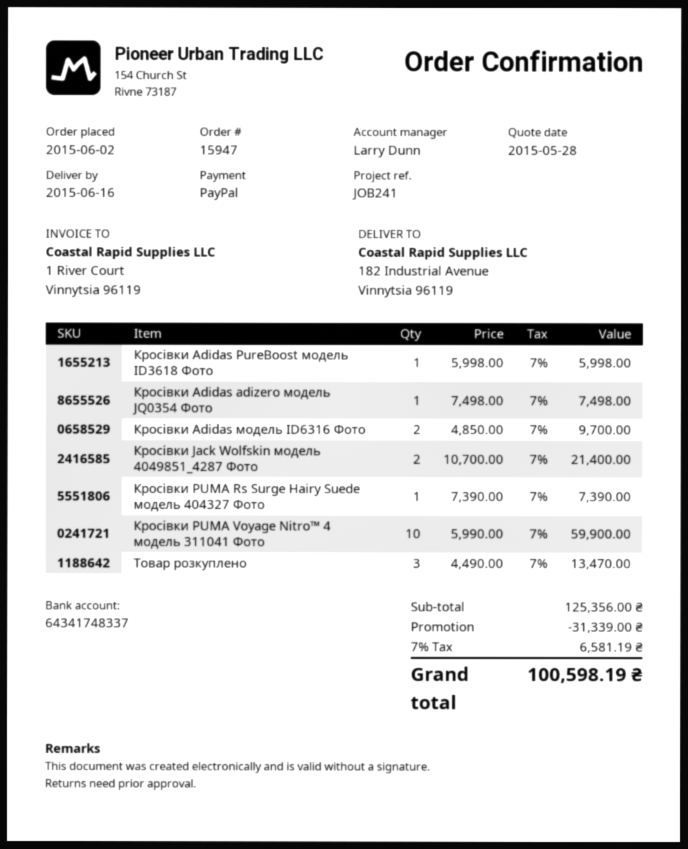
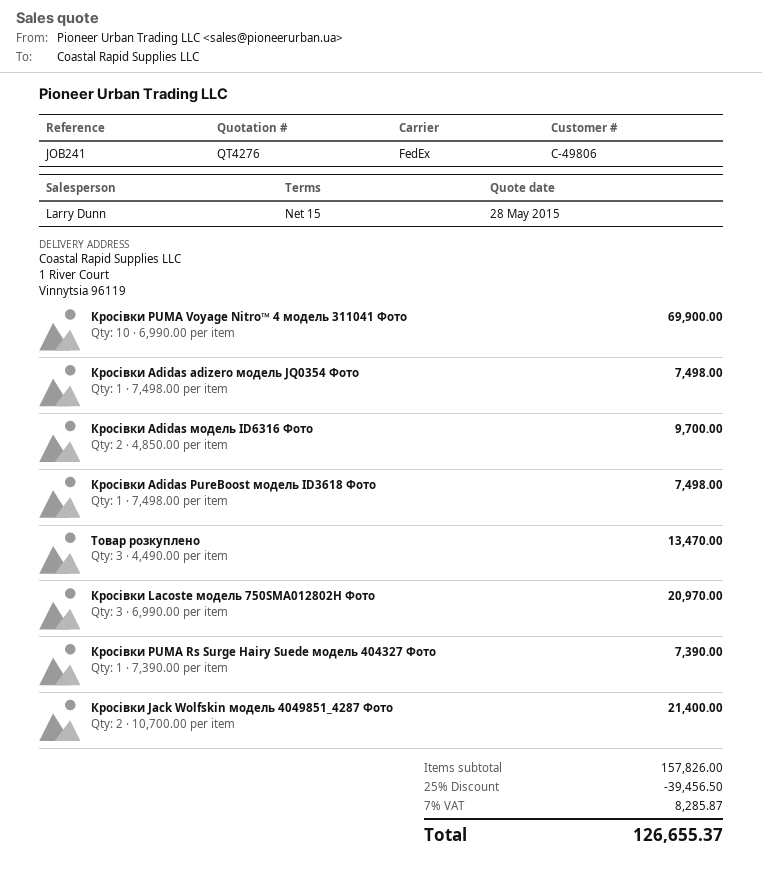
ship to: 182 Industrial Avenue, Vinnytsia 96119 -> 1 River Court, Vinnytsia 96119
Кросівки Adidas PureBoost модель ID3618 Фото: 1 x 5998.00 = 5998.00 -> 1 x 7498.00 = 7498.00
Кросівки PUMA Voyage Nitro™ 4 модель 311041 Фото: 10 x 5990.00 = 59900.00 -> 10 x 6990.00 = 69900.00
Кросівки Lacoste модель 750SMA012802H Фото: none -> 3 x 6990.00 = 20970.00
subtotal: 125356.00 -> 157826.00
discount: 31339.00 -> 39456.50
tax: 7% = 6581.19 -> 7% = 8285.87
total: 100598.19 -> 126655.37

